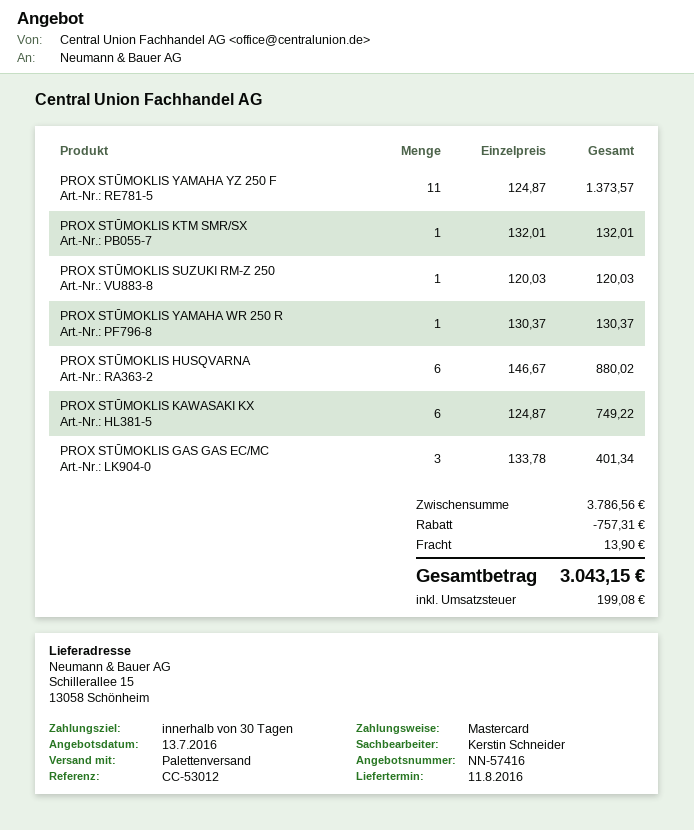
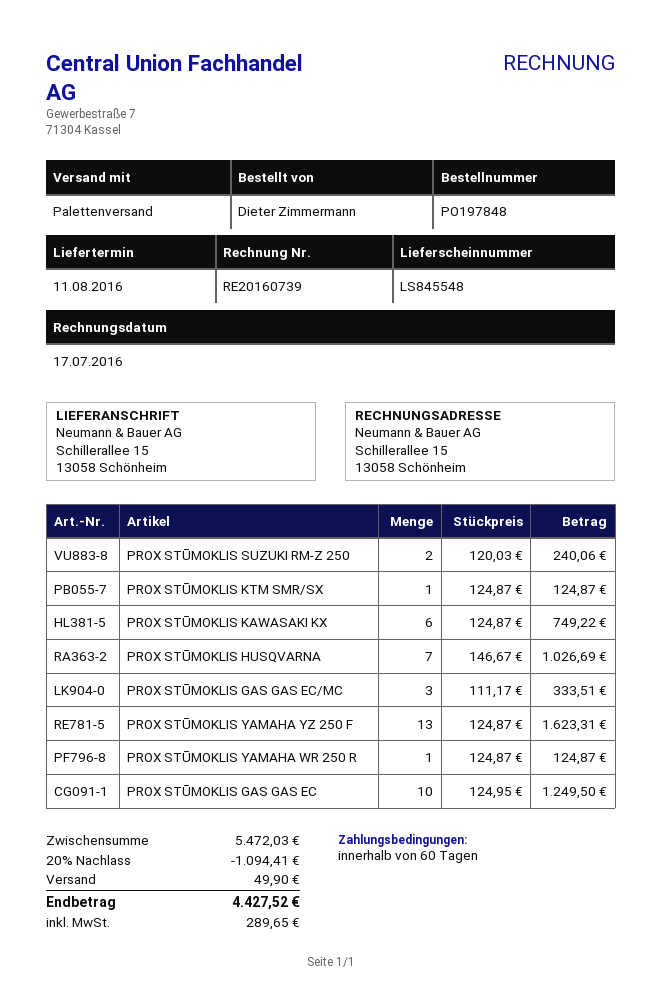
payment terms: 30 days -> 60 days
PROX STŪMOKLIS YAMAHA YZ 250 F: 11 x 124.87 = 1373.57 -> 13 x 124.87 = 1623.31
PROX STŪMOKLIS KTM SMR/SX: 1 x 132.01 = 132.01 -> 1 x 124.87 = 124.87
PROX STŪMOKLIS SUZUKI RM-Z 250: 1 x 120.03 = 120.03 -> 2 x 120.03 = 240.06
PROX STŪMOKLIS YAMAHA WR 250 R: 1 x 130.37 = 130.37 -> 1 x 124.87 = 124.87
PROX STŪMOKLIS HUSQVARNA: 6 x 146.67 = 880.02 -> 7 x 146.67 = 1026.69
PROX STŪMOKLIS GAS GAS EC/MC: 3 x 133.78 = 401.34 -> 3 x 111.17 = 333.51
PROX STŪMOKLIS GAS GAS EC: none -> 10 x 124.95 = 1249.50
subtotal: 3786.56 -> 5472.03
discount: 757.31 -> 1094.41
shipping: 13.90 -> 49.90
tax: 199.08 -> 289.65
total: 3043.15 -> 4427.52

